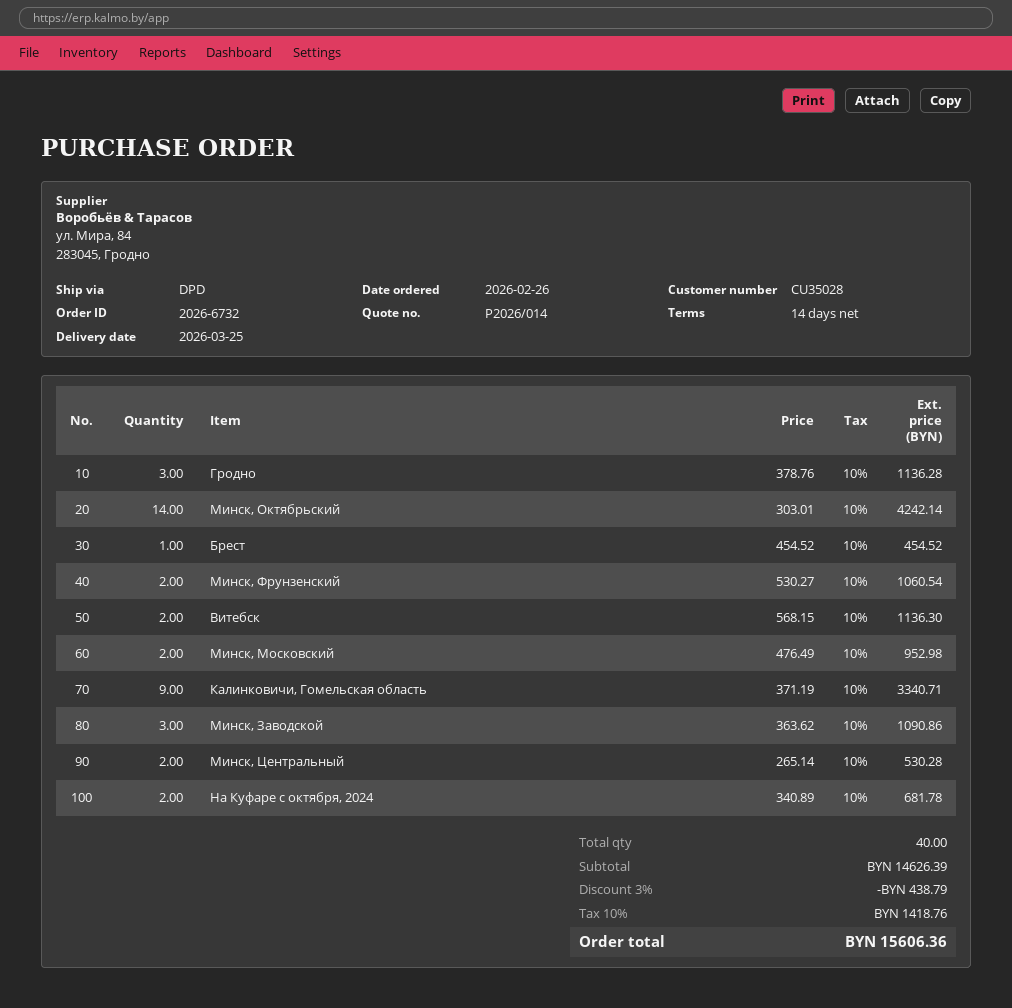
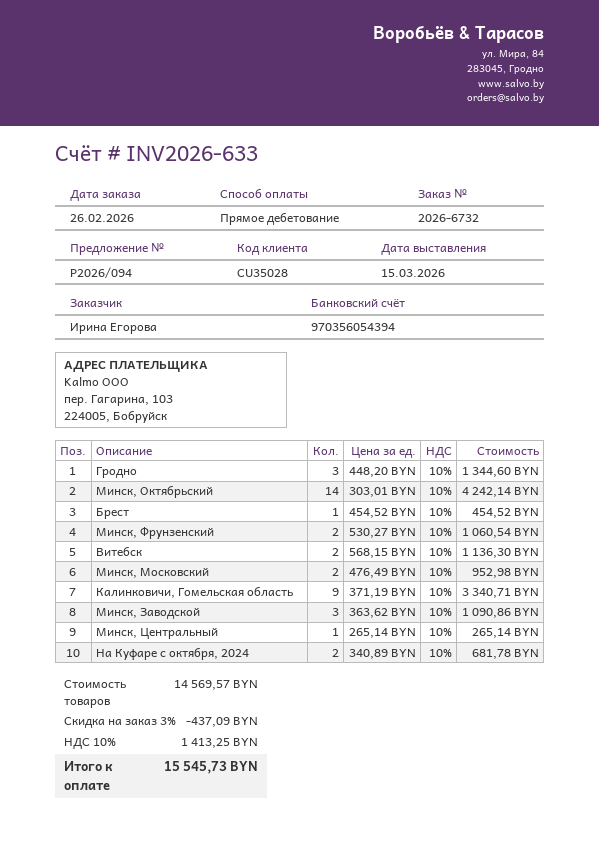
quote number: P2026/014 -> P2026/094
Гродно: 3 x 378.76 = 1136.28 -> 3 x 448.20 = 1344.60
Минск, Центральный: 2 x 265.14 = 530.28 -> 1 x 265.14 = 265.14
subtotal: 14626.39 -> 14569.57
discount: 3% = 438.79 -> 3% = 437.09
tax: 10% = 1418.76 -> 10% = 1413.25
total: 15606.36 -> 15545.73

